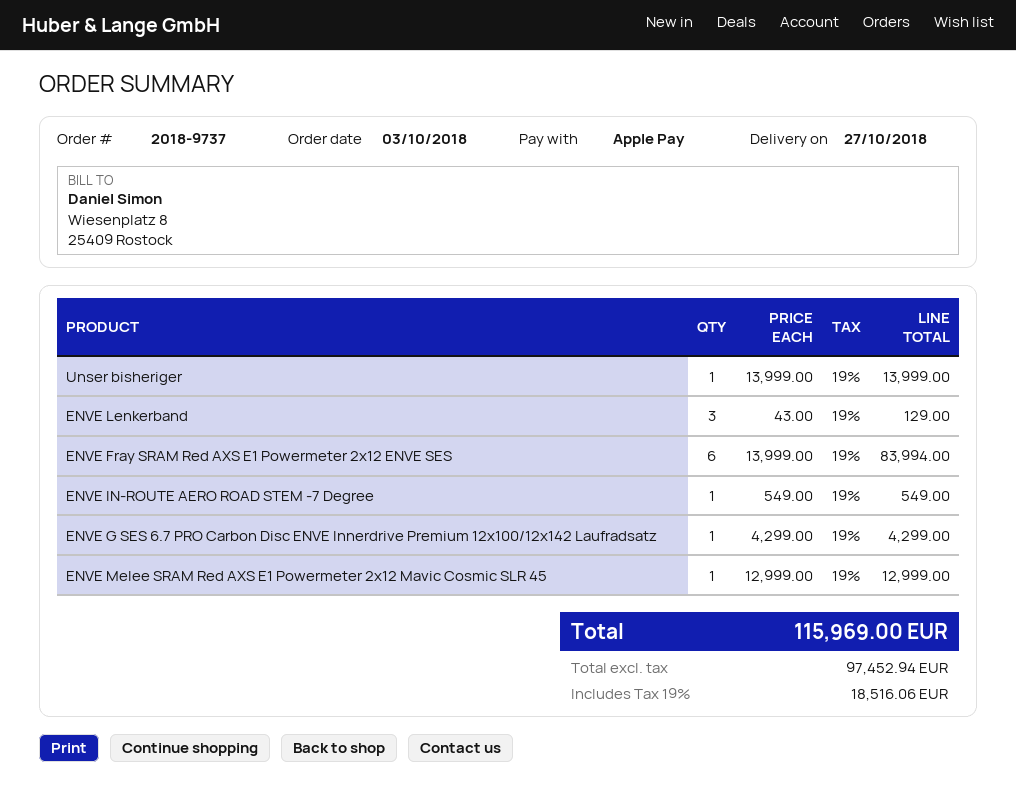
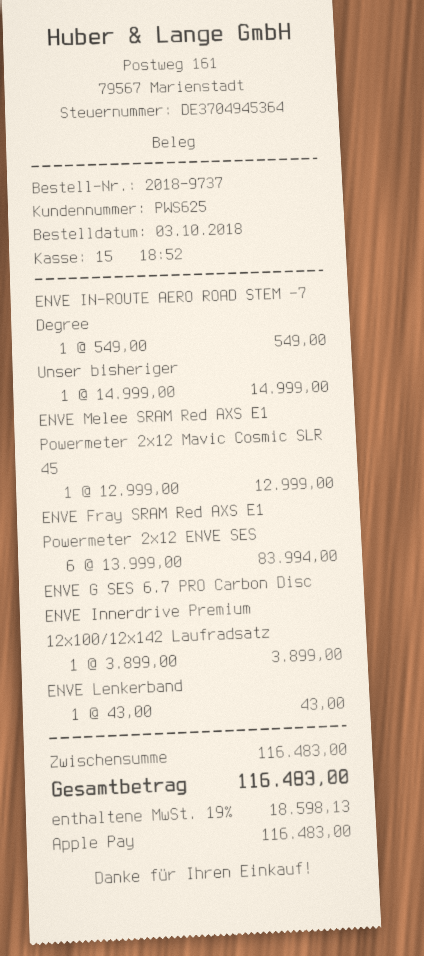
Unser bisheriger: 1 x 13999.00 = 13999.00 -> 1 x 14999.00 = 14999.00
ENVE Lenkerband: 3 x 43.00 = 129.00 -> 1 x 43.00 = 43.00
ENVE G SES 6.7 PRO Carbon Disc ENVE Innerdrive Premium 12x100/12x142 Laufradsatz: 1 x 4299.00 = 4299.00 -> 1 x 3899.00 = 3899.00
tax: 19% = 18516.06 -> 19% = 18598.13
total: 115969.00 -> 116483.00

